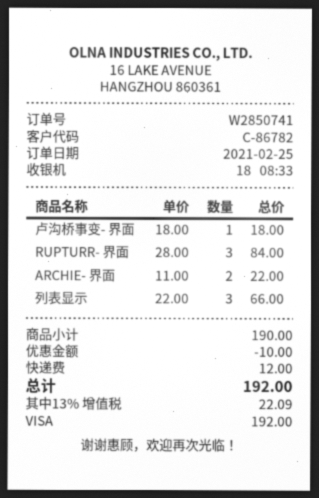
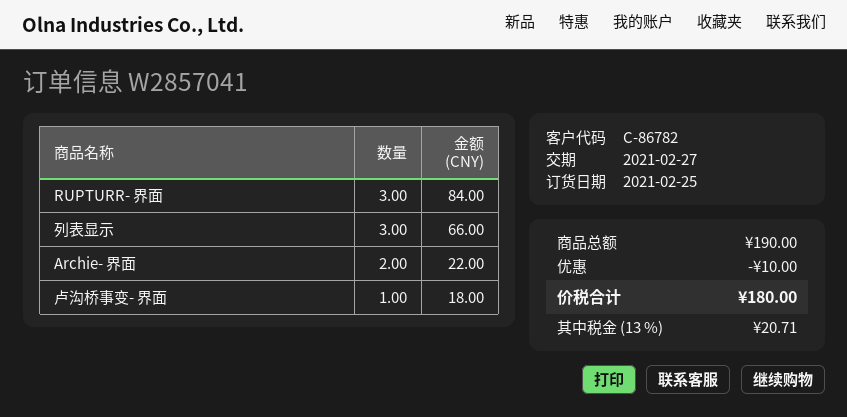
order number: W2850741 -> W2857041
shipping: 12.00 -> none
tax: 13% = 22.09 -> 13% = 20.71
total: 192.00 -> 180.00

